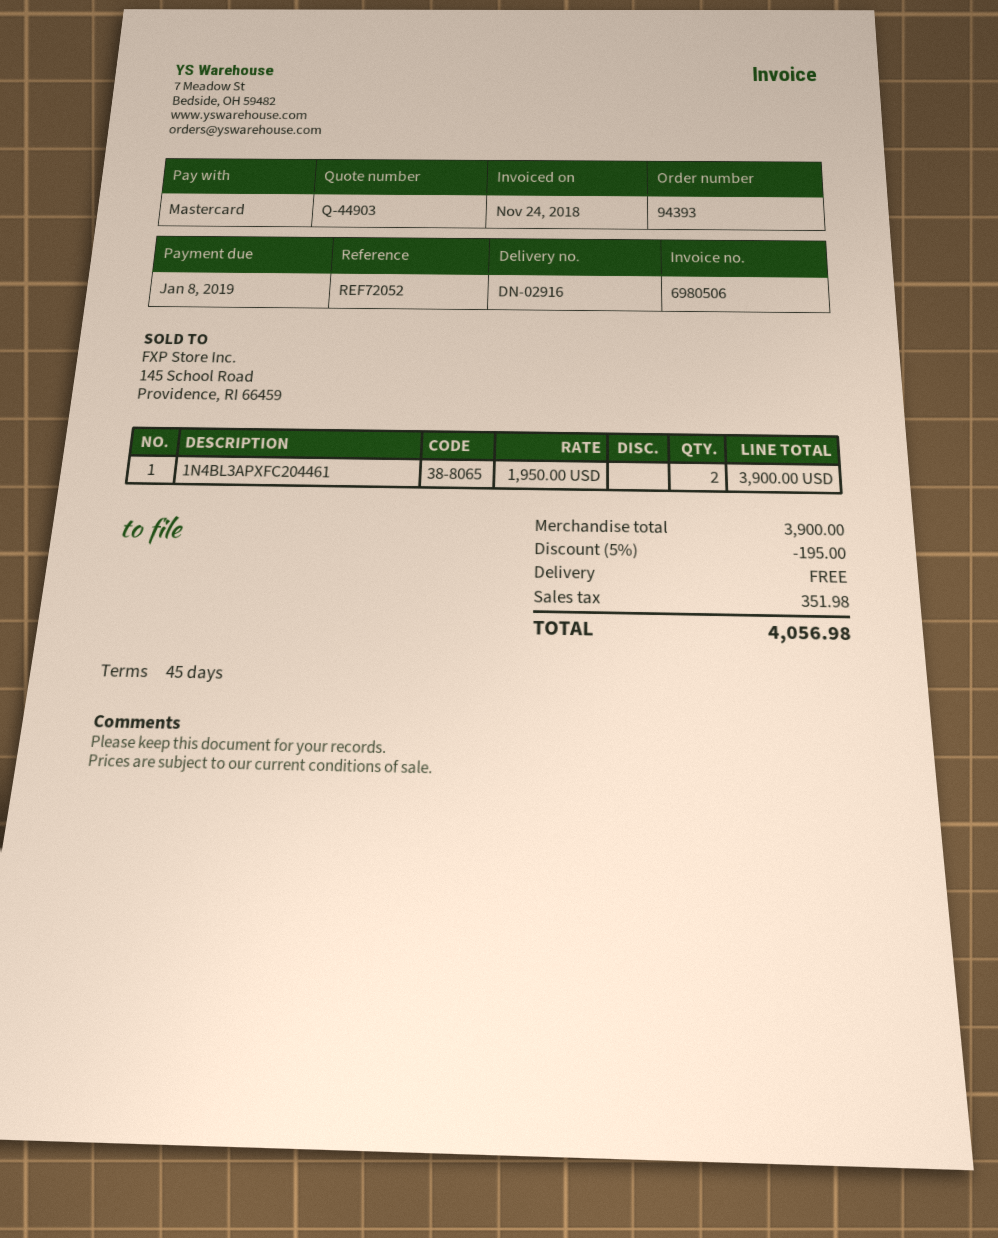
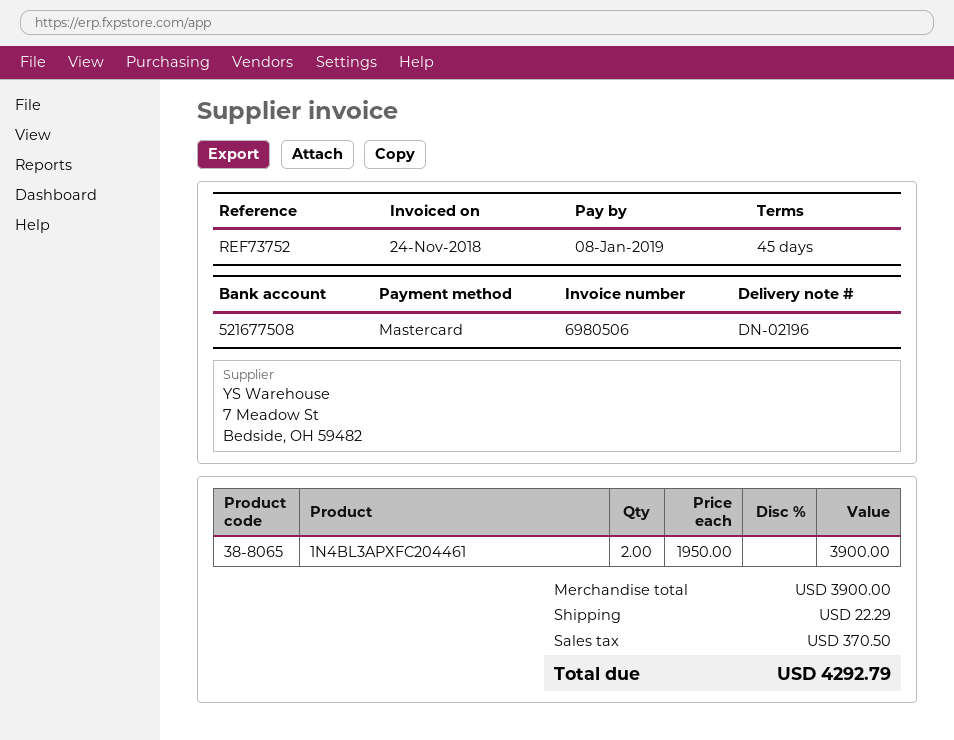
delivery note number: DN-02916 -> DN-02196
reference: REF72052 -> REF73752
discount: 5% = 195.00 -> none
shipping: 0.00 -> 22.29
tax: 351.98 -> 370.50
total: 4056.98 -> 4292.79

